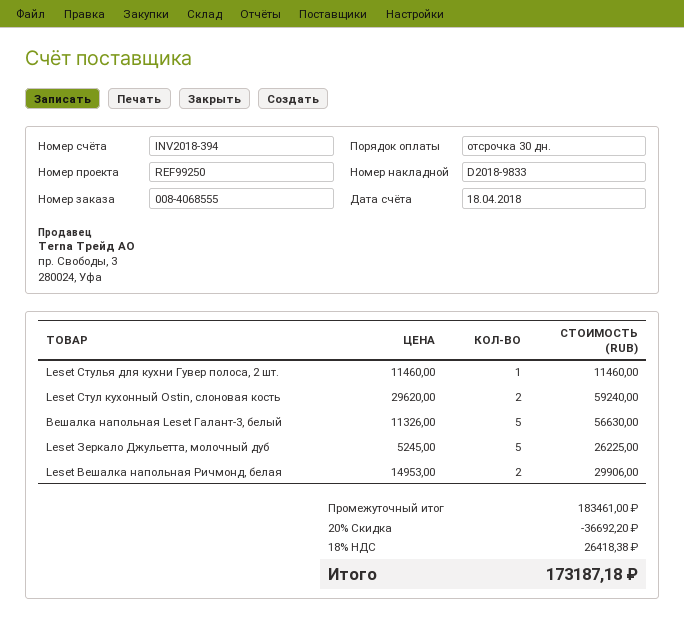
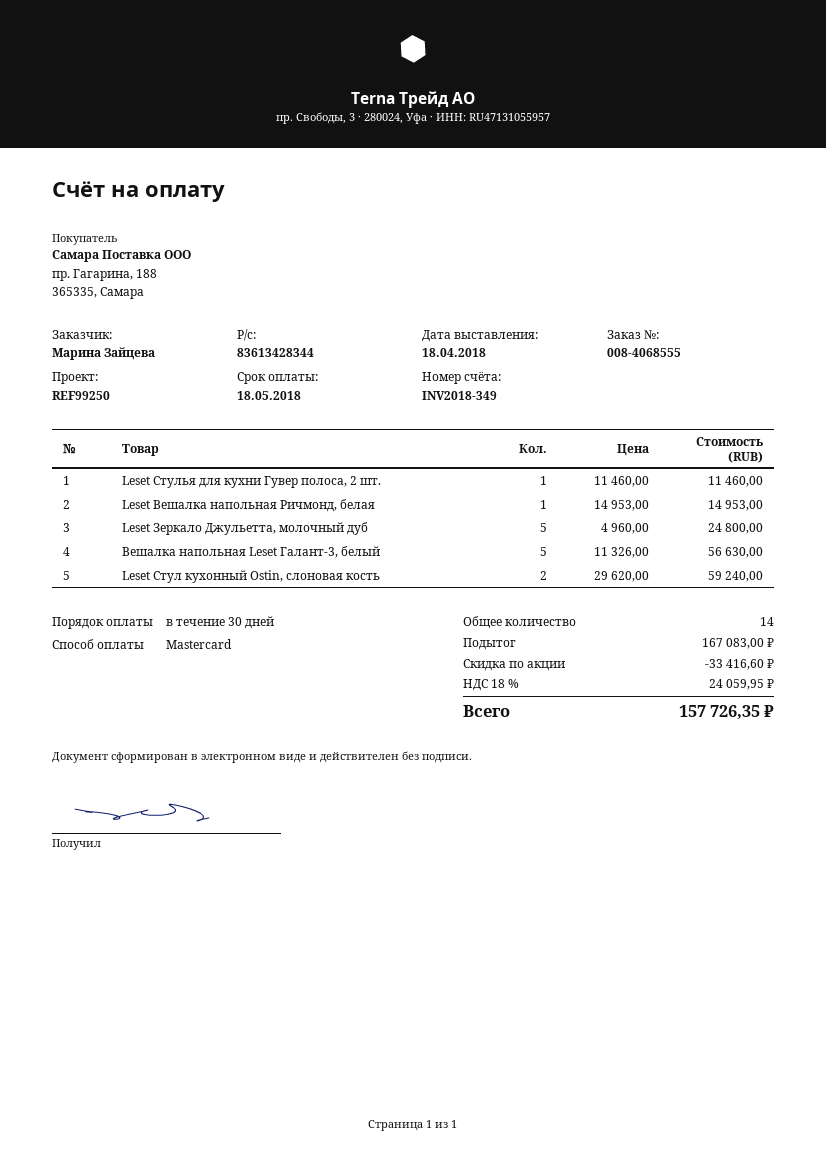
invoice number: INV2018-394 -> INV2018-349
Leset Зеркало Джульетта, молочный дуб: 5 x 5245.00 = 26225.00 -> 5 x 4960.00 = 24800.00
Leset Вешалка напольная Ричмонд, белая: 2 x 14953.00 = 29906.00 -> 1 x 14953.00 = 14953.00
subtotal: 183461.00 -> 167083.00
discount: 36692.20 -> 33416.60
tax: 18% = 26418.38 -> 18% = 24059.95
total: 173187.18 -> 157726.35

